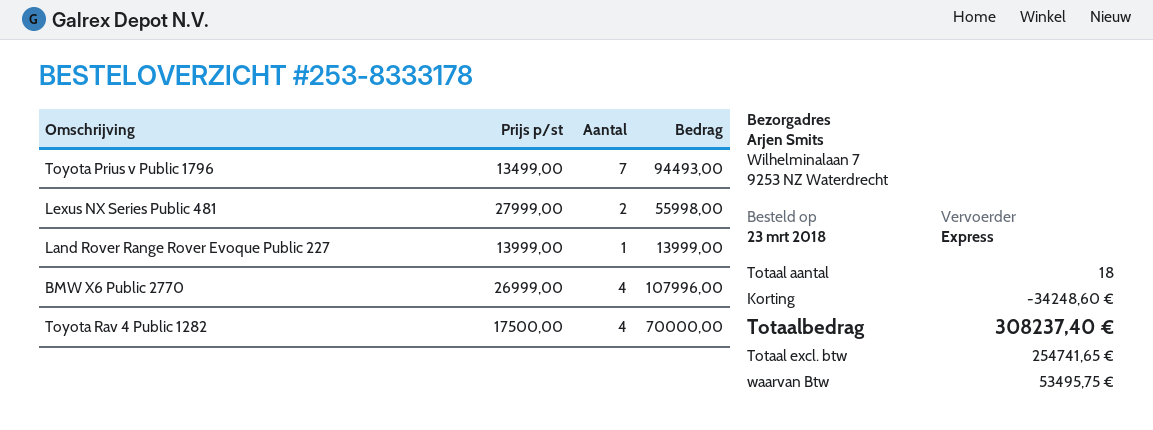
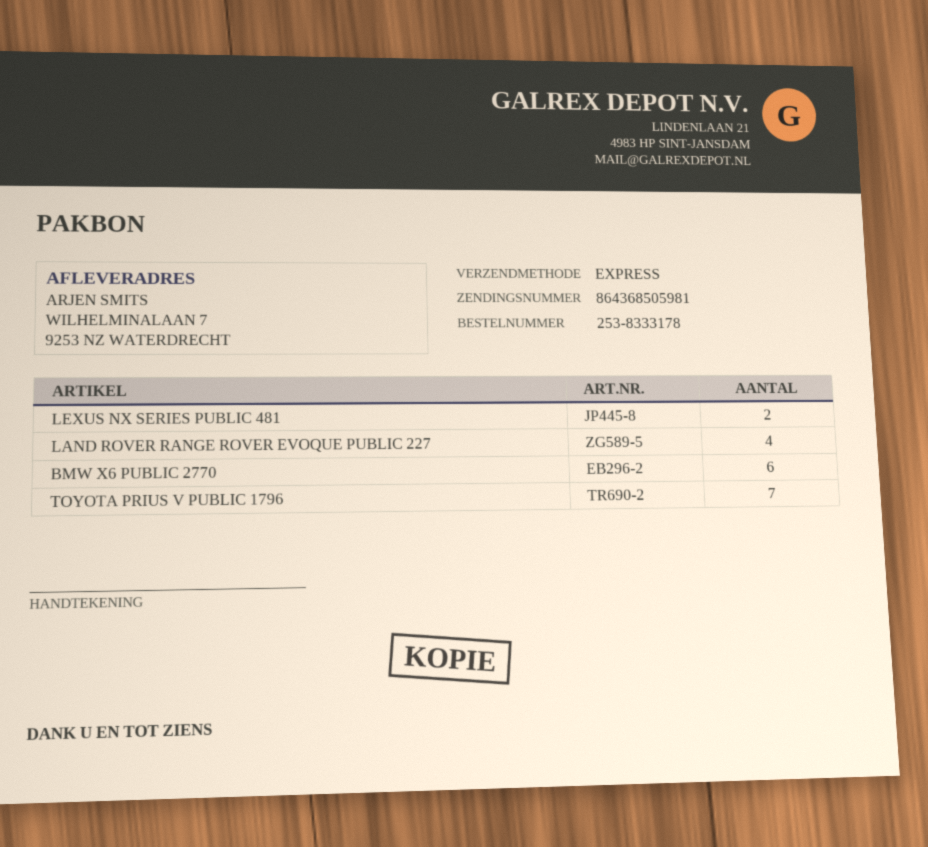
Land Rover Range Rover Evoque Public 227: 1 -> 4
BMW X6 Public 2770: 4 -> 6
Toyota Rav 4 Public 1282: 4 -> none

